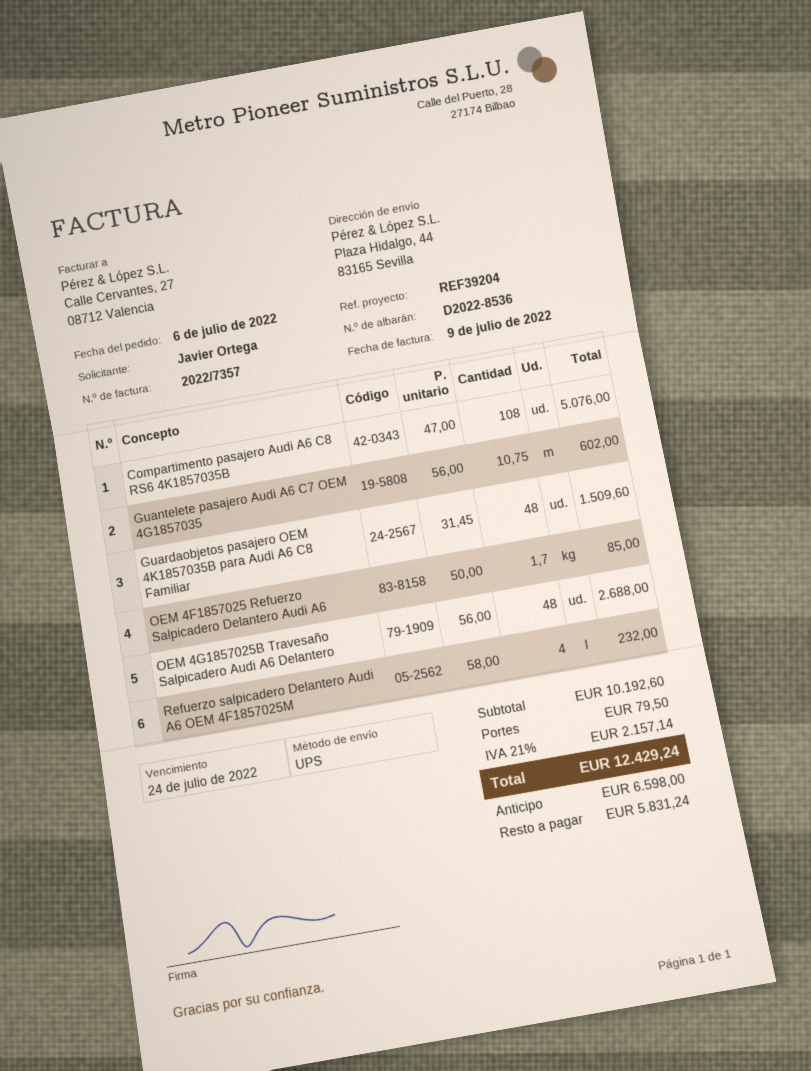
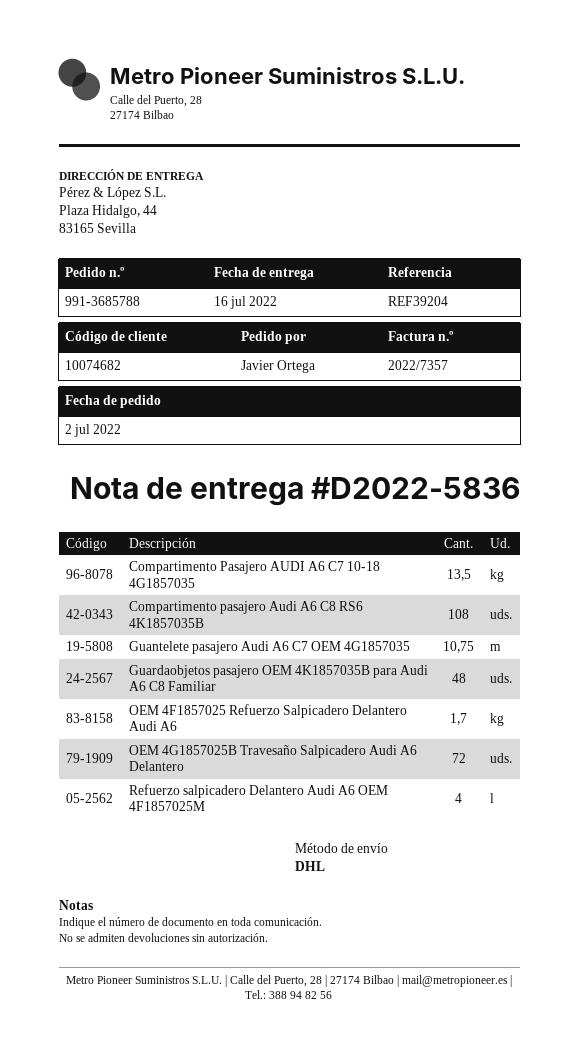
order date: 2022-07-06 -> 2022-07-02
delivery note number: D2022-8536 -> D2022-5836
shipping method: UPS -> DHL
OEM 4G1857025B Travesaño Salpicadero Audi A6 Delantero: 48 -> 72
Compartimento Pasajero AUDI A6 C7 10-18 4G1857035: none -> 13.5

